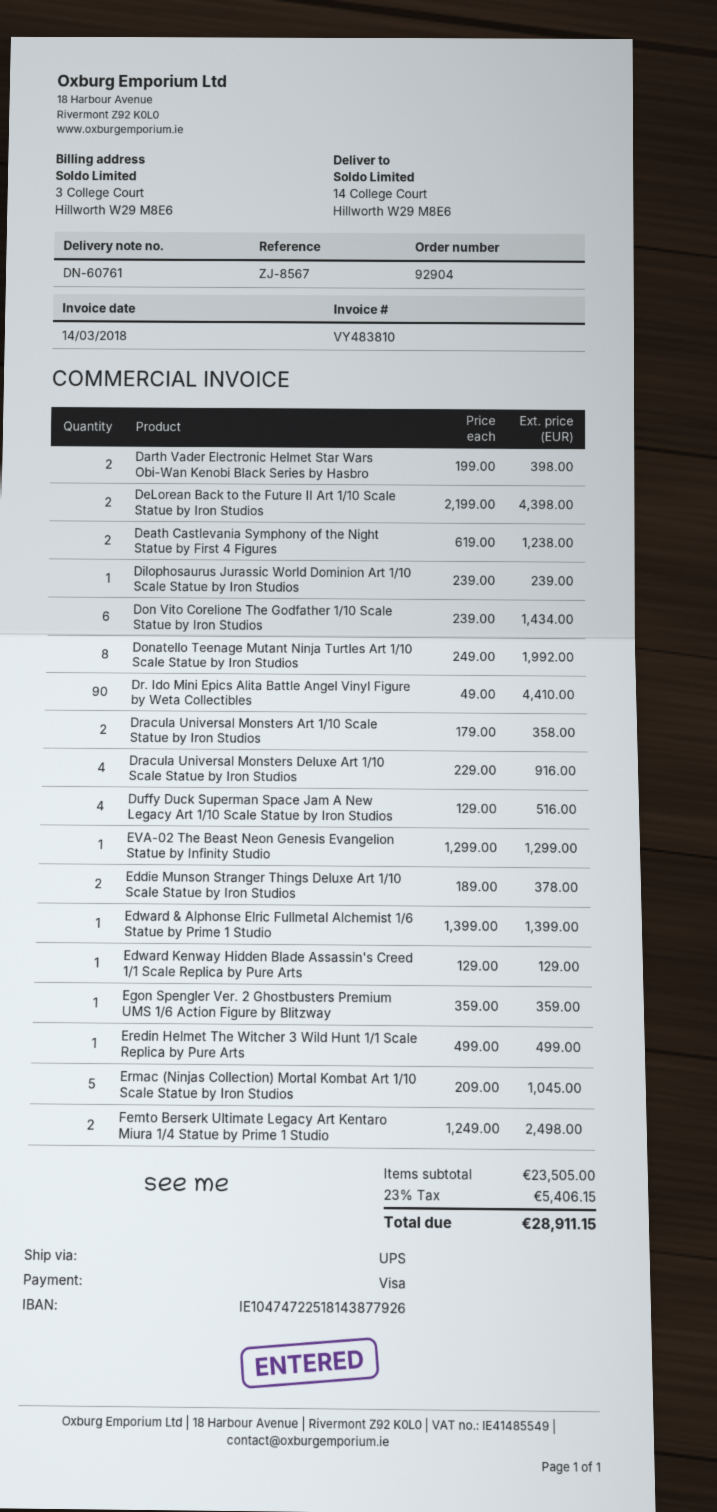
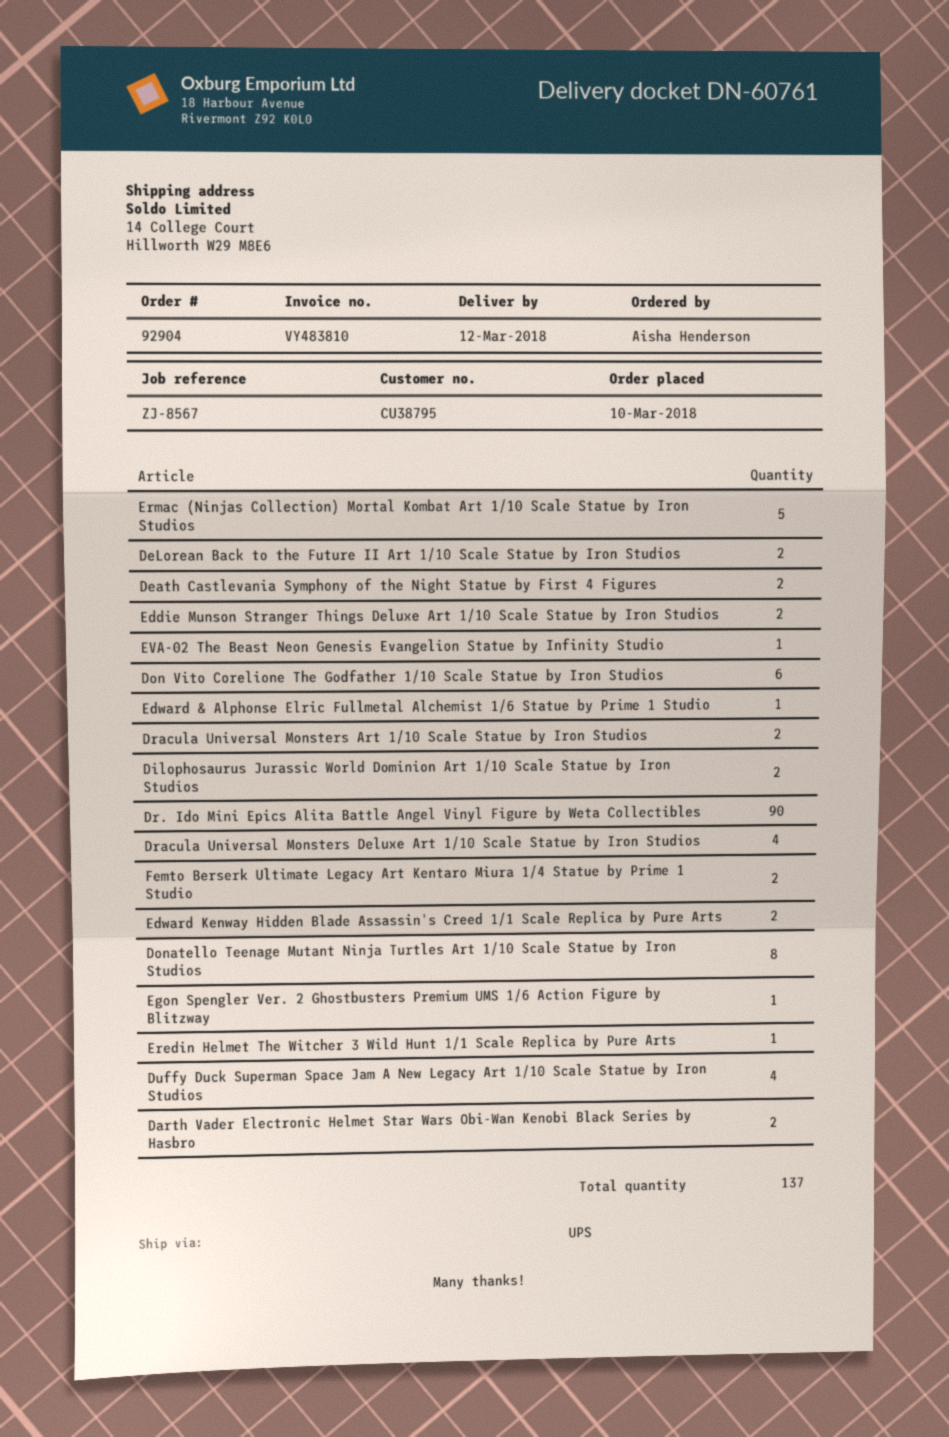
Dilophosaurus Jurassic World Dominion Art 1/10 Scale Statue by Iron Studios: 1 -> 2
Edward Kenway Hidden Blade Assassin's Creed 1/1 Scale Replica by Pure Arts: 1 -> 2

